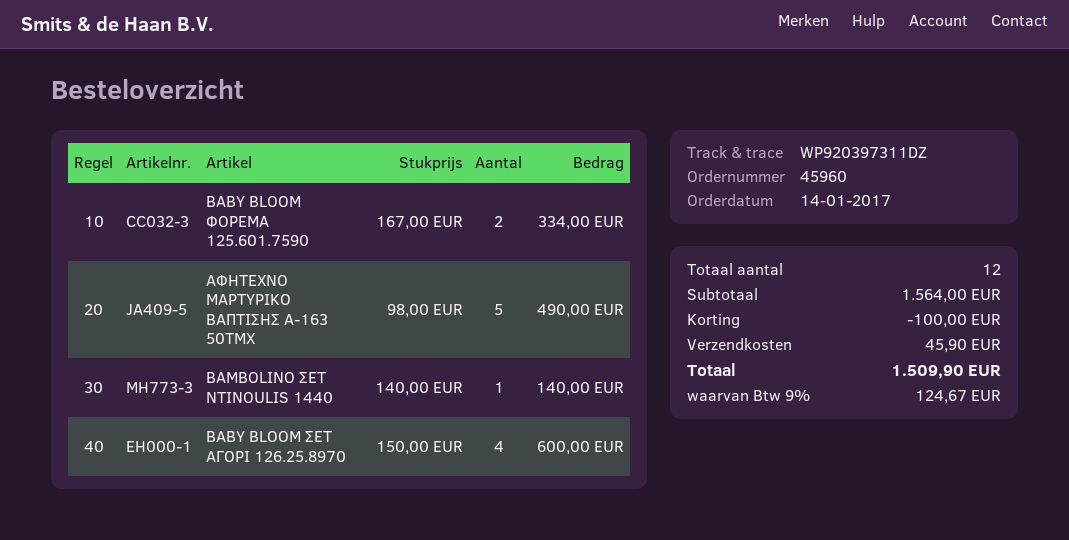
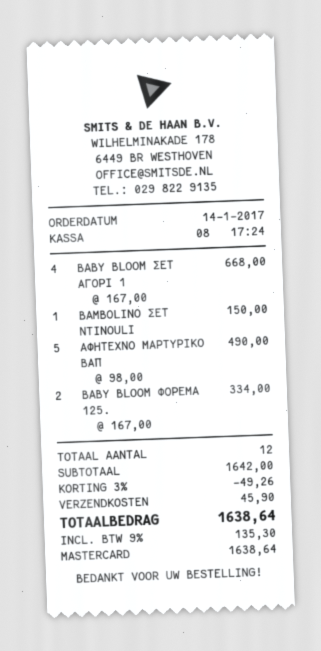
BAMBOLINO ΣΕΤ NTINOULIS 1440: 1 x 140.00 = 140.00 -> 1 x 150.00 = 150.00
BABY BLOOM ΣΕΤ ΑΓΟΡΙ 126.25.8970: 4 x 150.00 = 600.00 -> 4 x 167.00 = 668.00
subtotal: 1564.00 -> 1642.00
discount: 100.00 -> 49.26
tax: 9% = 124.67 -> 9% = 135.30
total: 1509.90 -> 1638.64

